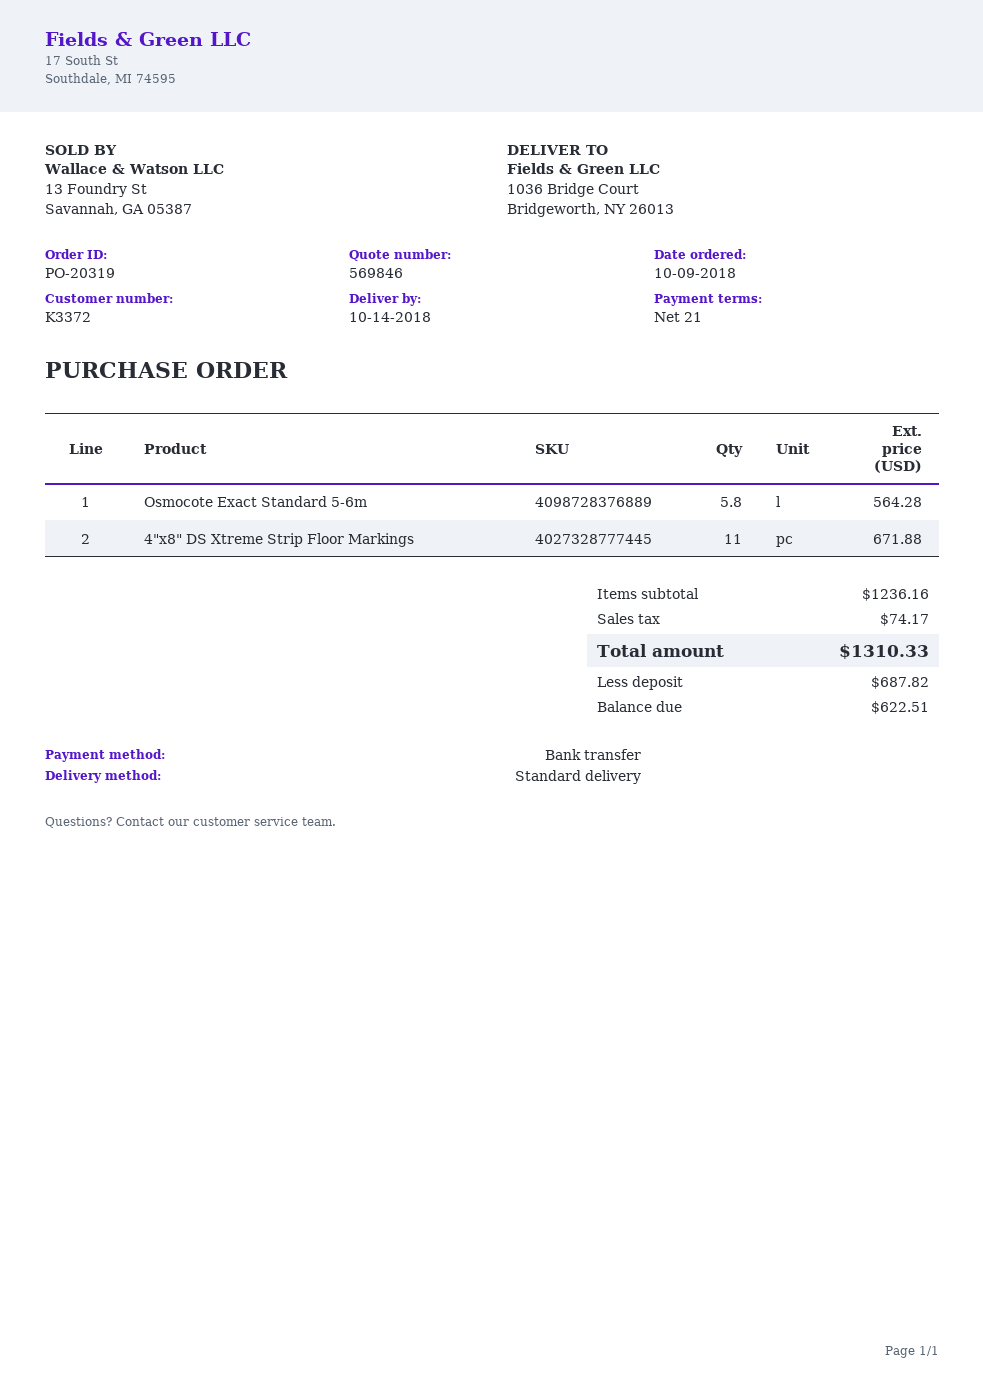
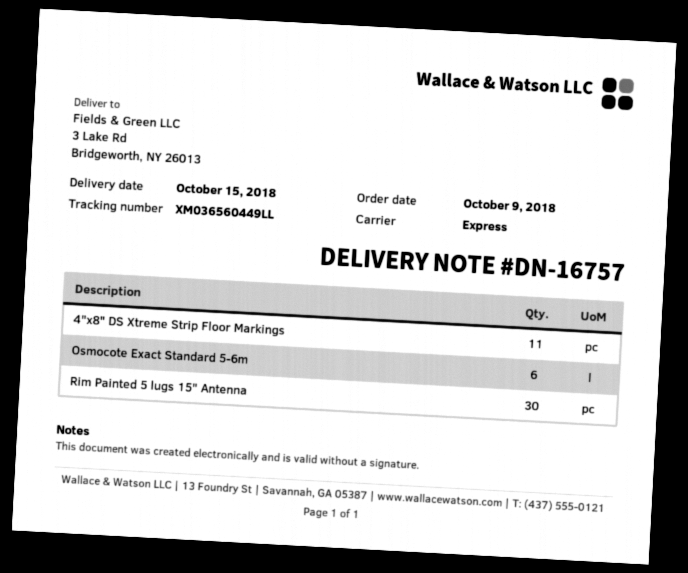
delivery date: 2018-10-14 -> 2018-10-15
shipping method: standard -> express
ship to: 1036 Bridge Court, Bridgeworth, NY 26013 -> 3 Lake Rd, Bridgeworth, NY 26013
Osmocote Exact Standard 5-6m: 5.8 -> 6
Rim Painted 5 lugs 15" Antenna: none -> 30

